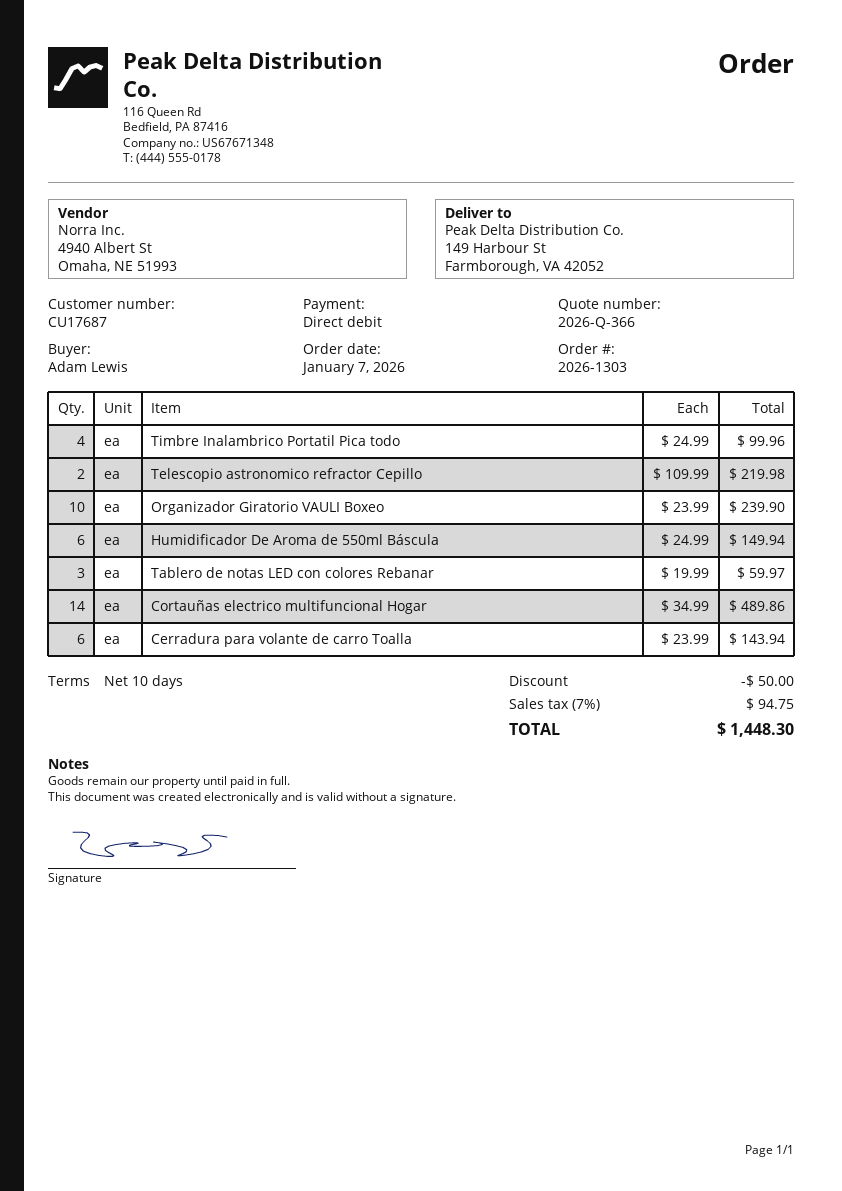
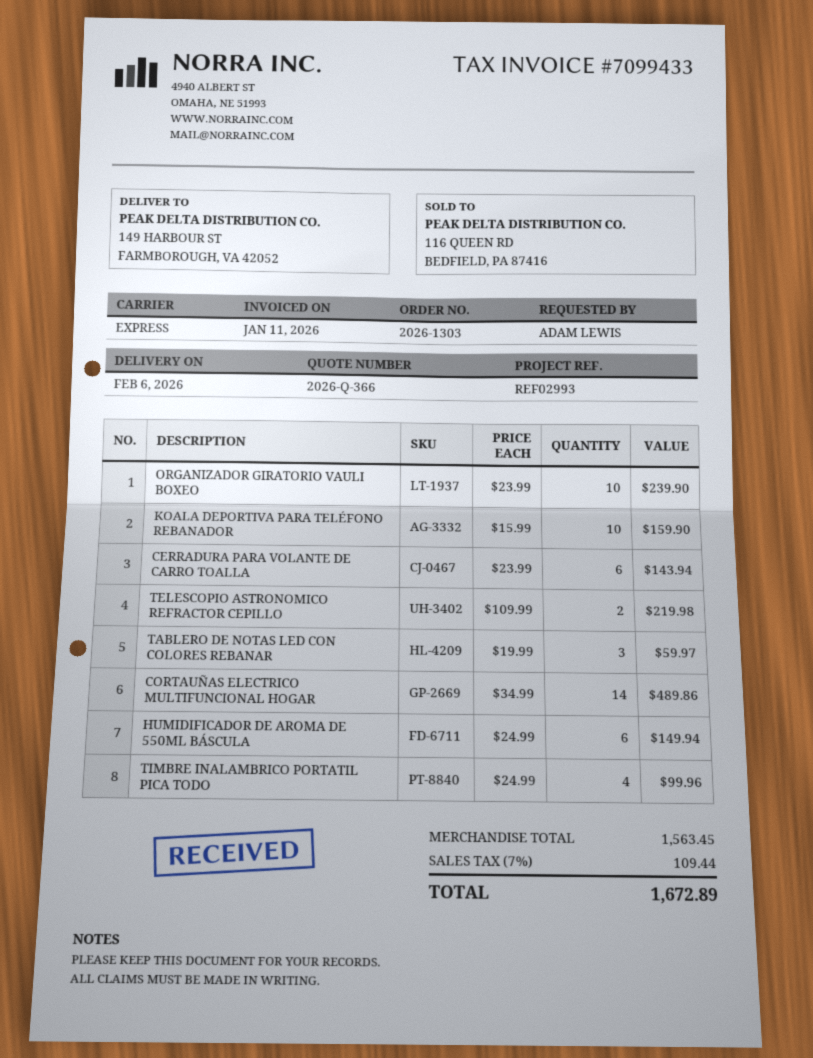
KOALA DEPORTIVA PARA TELÉFONO REBANADOR: none -> 10 x 15.99 = 159.90
discount: 50.00 -> none
tax: 7% = 94.75 -> 7% = 109.44
total: 1448.30 -> 1672.89

